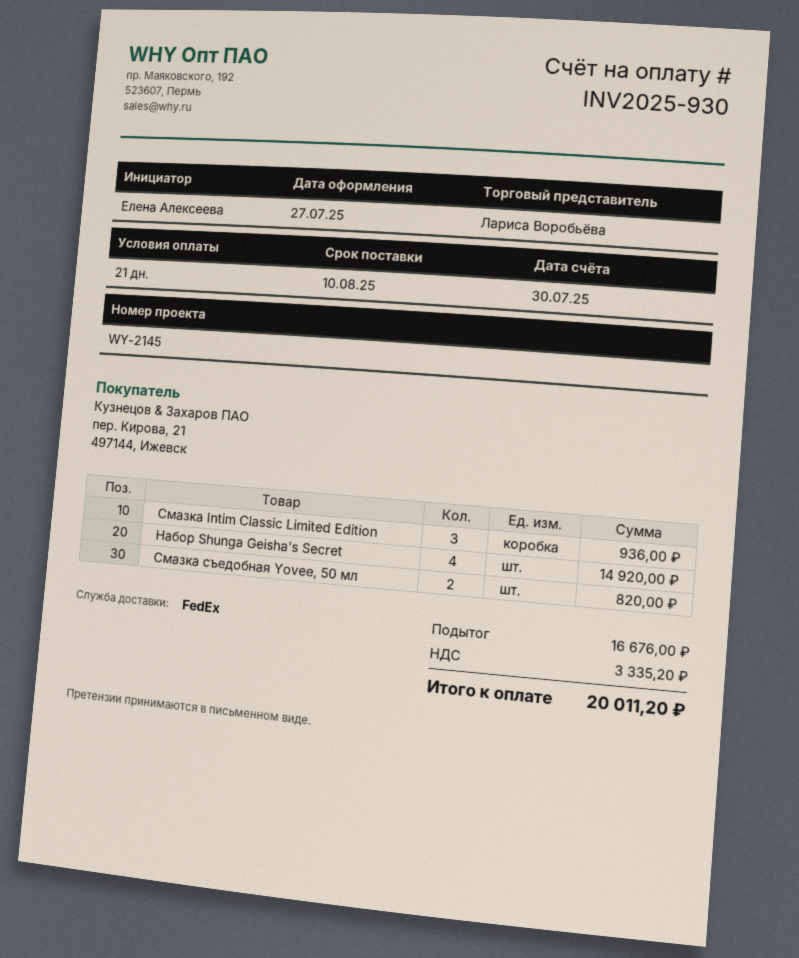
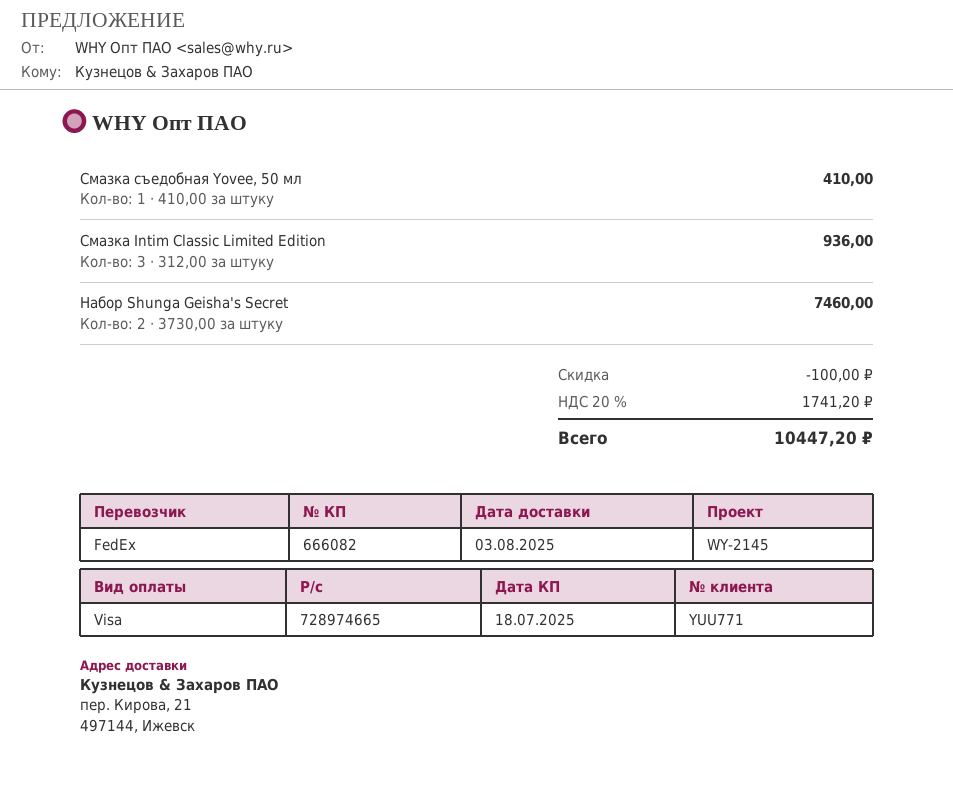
delivery date: 2025-08-10 -> 2025-08-03
Набор Shunga Geisha's Secret: 4 for 14920.00 -> 2 for 7460.00
Смазка съедобная Yovee, 50 мл: 2 for 820.00 -> 1 for 410.00
discount: none -> 100.00
tax: 3335.20 -> 1741.20
total: 20011.20 -> 10447.20

